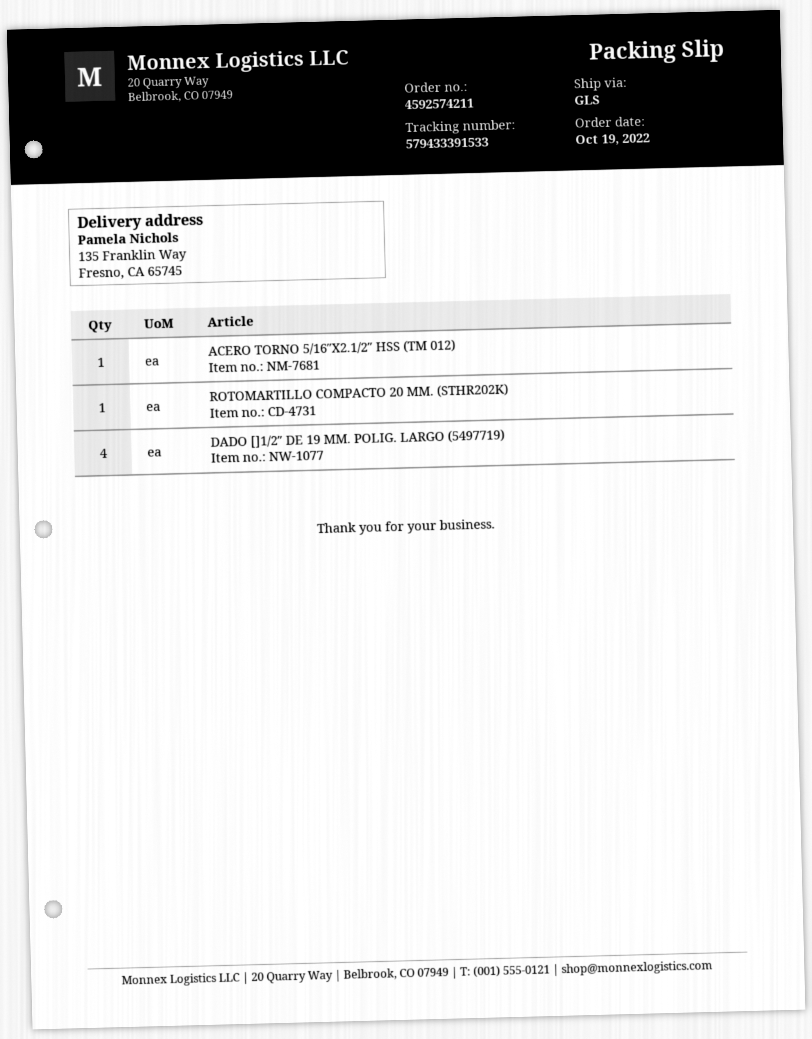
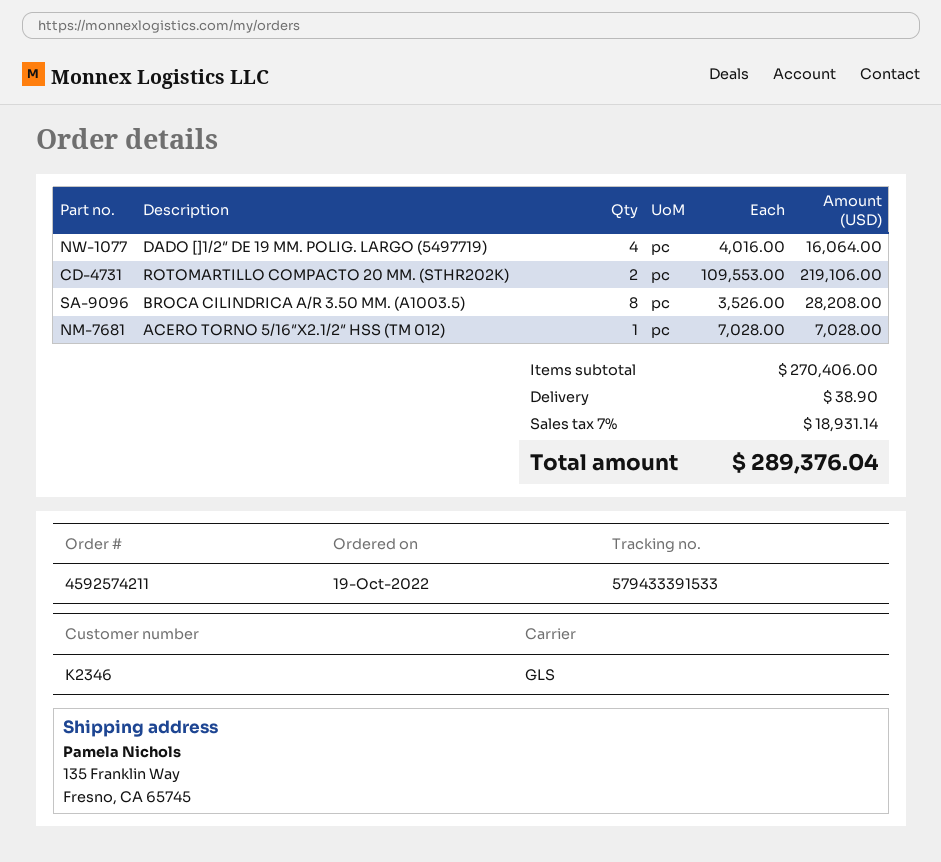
ROTOMARTILLO COMPACTO 20 MM. (STHR202K): 1 -> 2
BROCA CILINDRICA A/R 3.50 MM. (A1003.5): none -> 8

